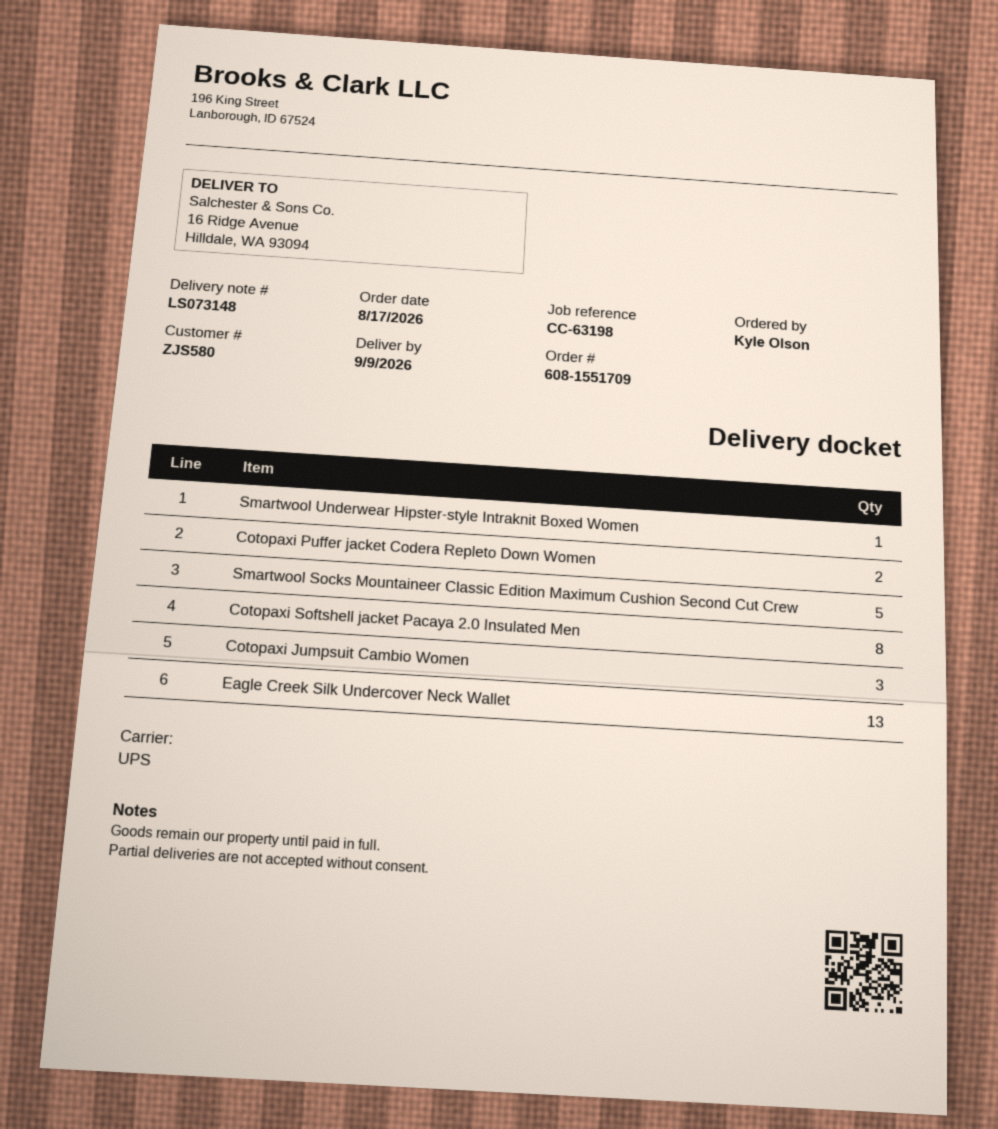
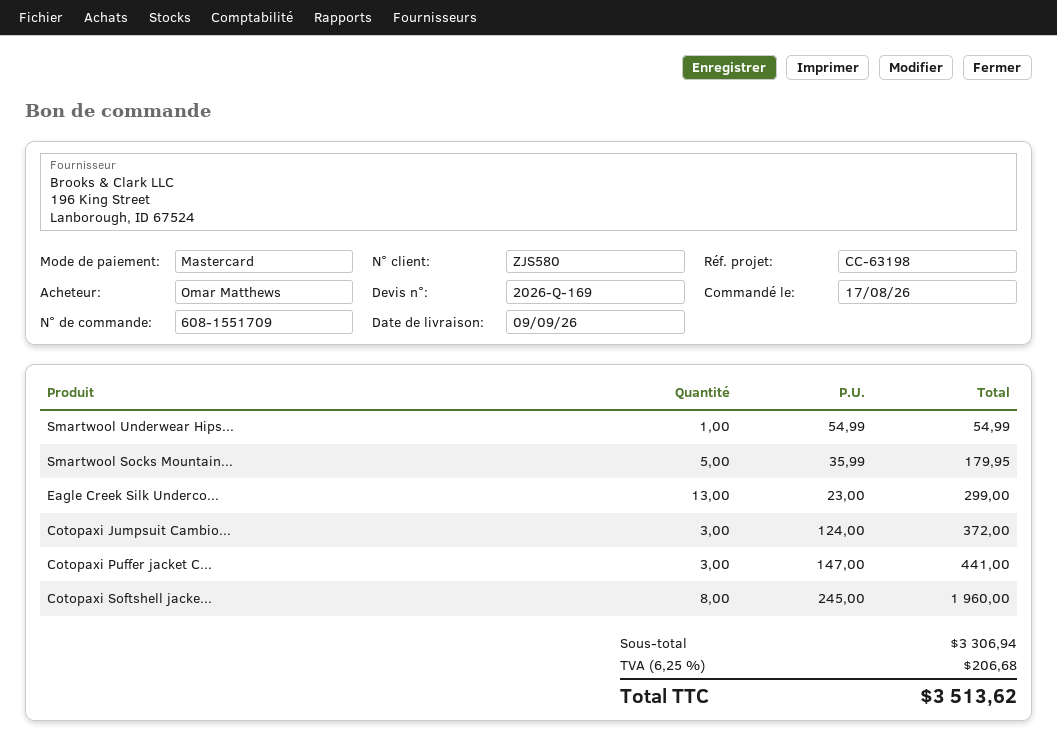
ordered by: Kyle Olson -> Omar Matthews
Cotopaxi Puffer jacket Codera Repleto Down Women: 2 -> 3

